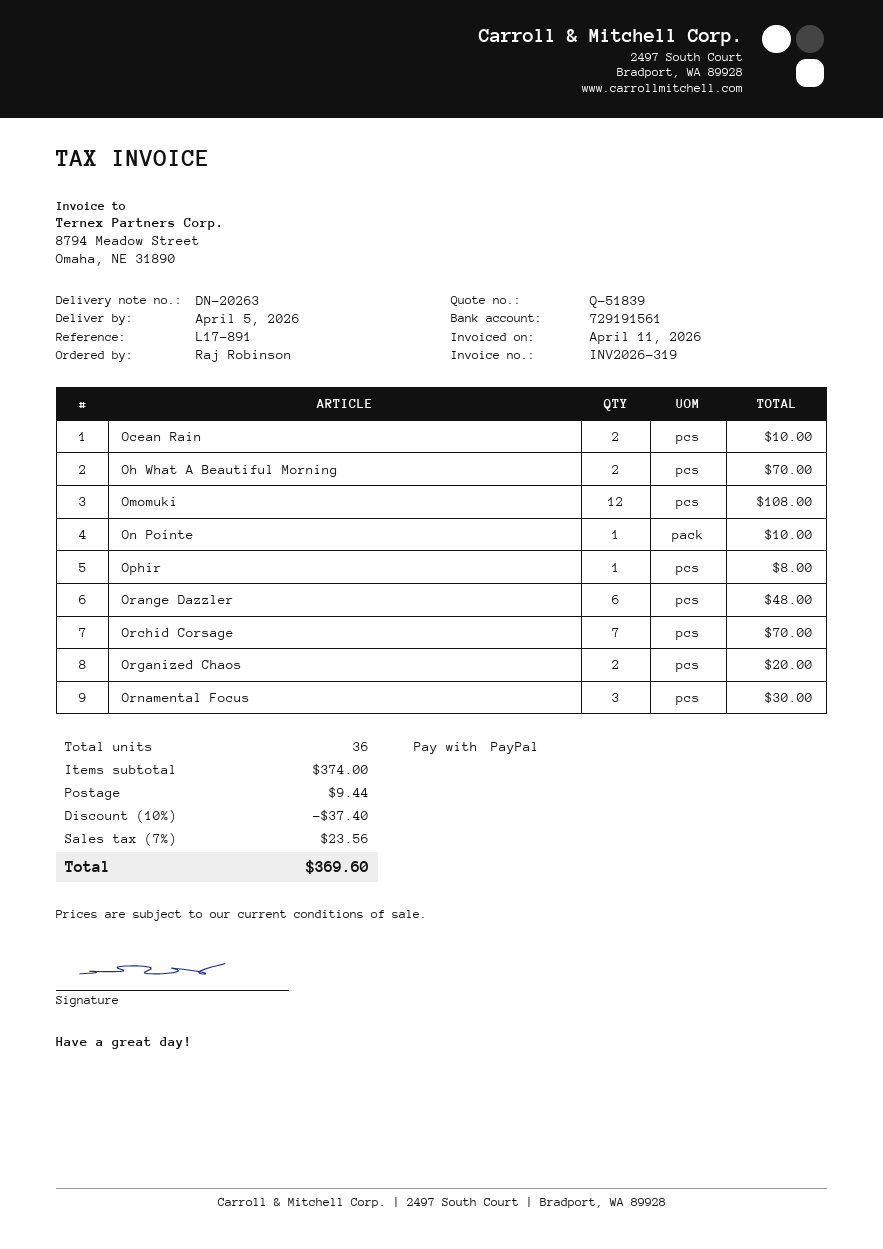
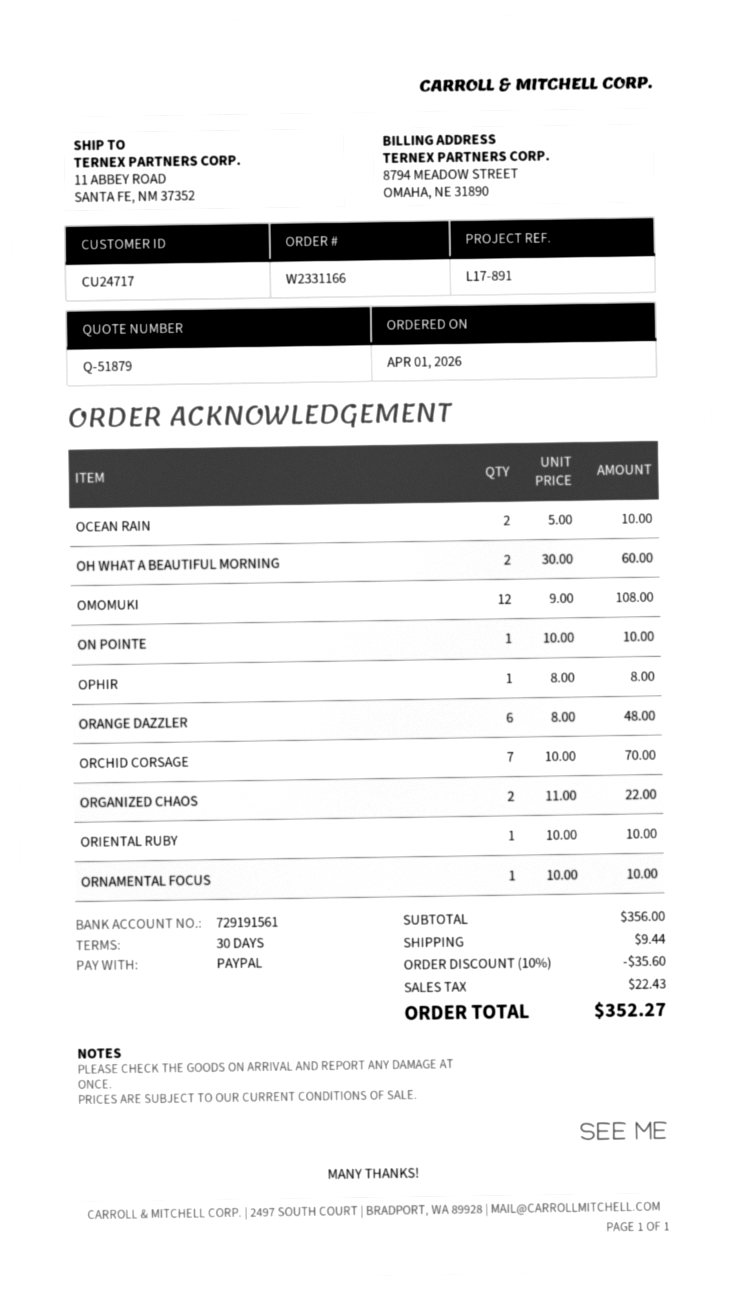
quote number: Q-51839 -> Q-51879
Oh What A Beautiful Morning: 2 for 70.00 -> 2 for 60.00
Organized Chaos: 2 for 20.00 -> 2 for 22.00
Ornamental Focus: 3 for 30.00 -> 1 for 10.00
ORIENTAL RUBY: none -> 1 for 10.00
subtotal: 374.00 -> 356.00
discount: 10% = 37.40 -> 10% = 35.60
tax: 23.56 -> 22.43
total: 369.60 -> 352.27

